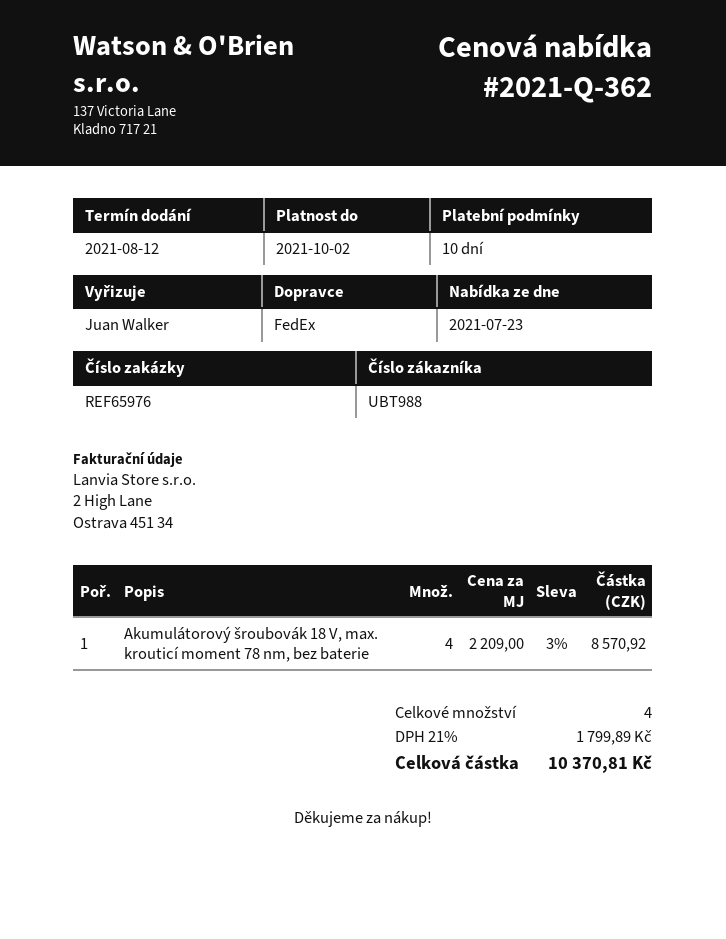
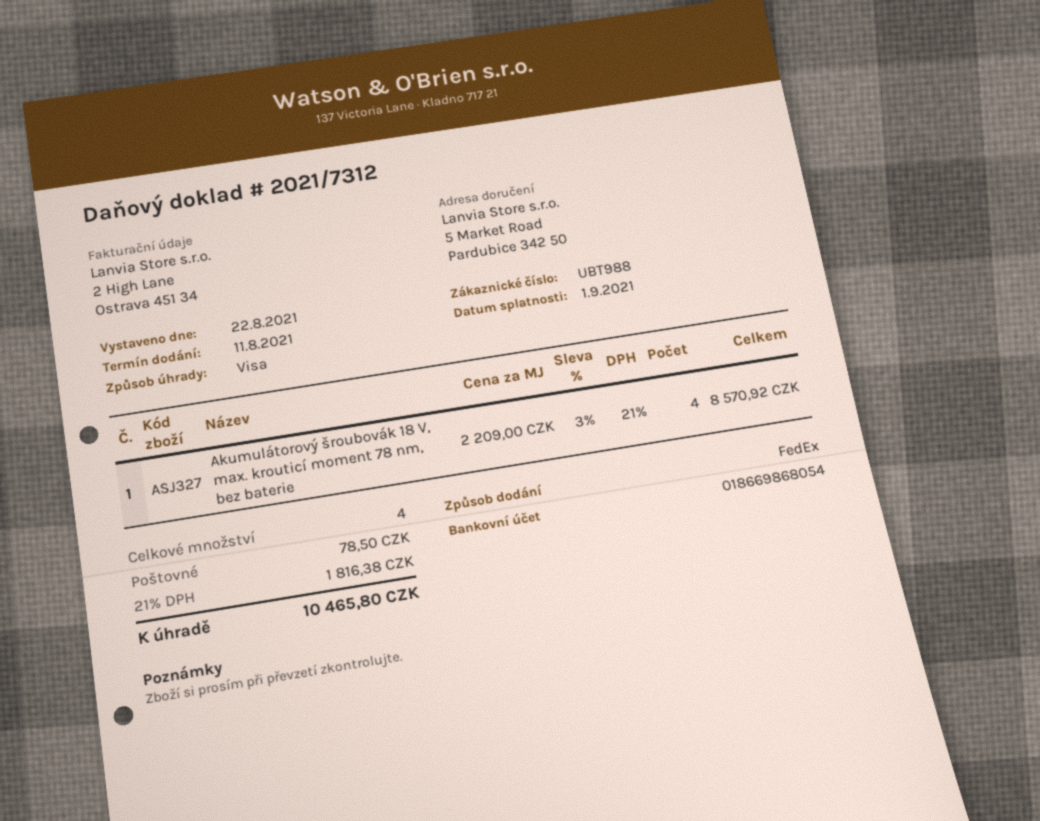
delivery date: 2021-08-12 -> 2021-08-11
shipping: none -> 78.50
tax: 21% = 1799.89 -> 21% = 1816.38
total: 10370.81 -> 10465.80

